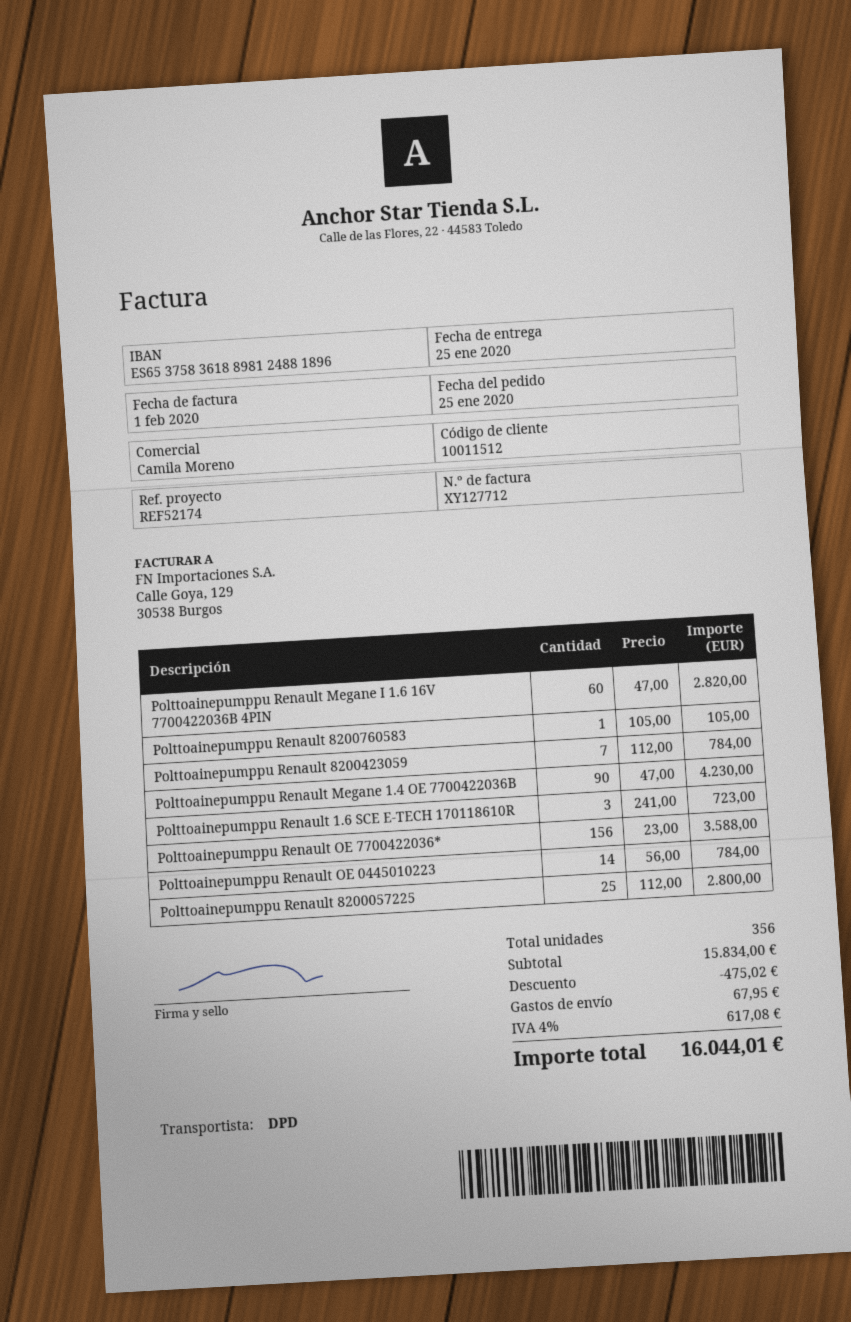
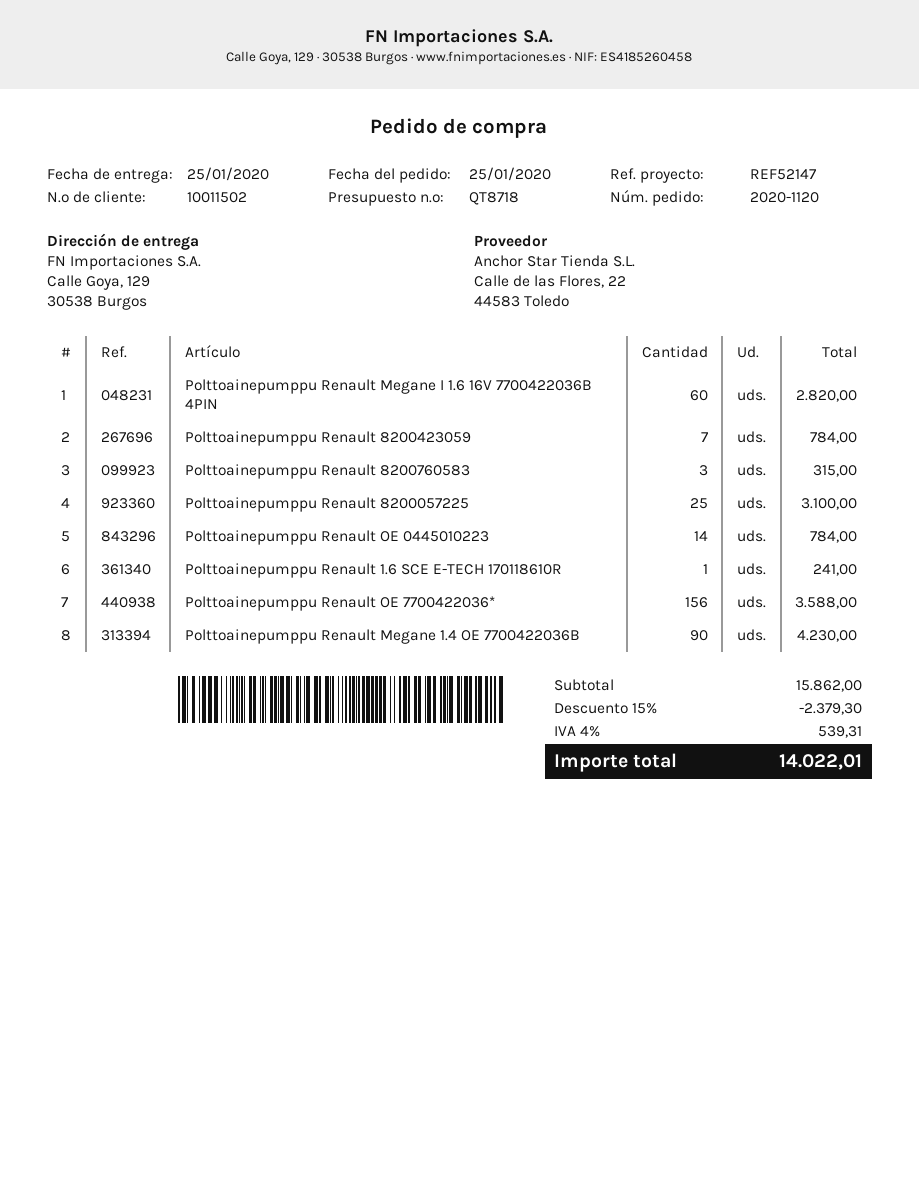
customer number: 10011512 -> 10011502
reference: REF52174 -> REF52147
Polttoainepumppu Renault 8200760583: 1 for 105.00 -> 3 for 315.00
Polttoainepumppu Renault 1.6 SCE E-TECH 170118610R: 3 for 723.00 -> 1 for 241.00
Polttoainepumppu Renault 8200057225: 25 for 2800.00 -> 25 for 3100.00
subtotal: 15834.00 -> 15862.00
discount: 475.02 -> 2379.30
shipping: 67.95 -> none
tax: 4% = 617.08 -> 4% = 539.31
total: 16044.01 -> 14022.01

